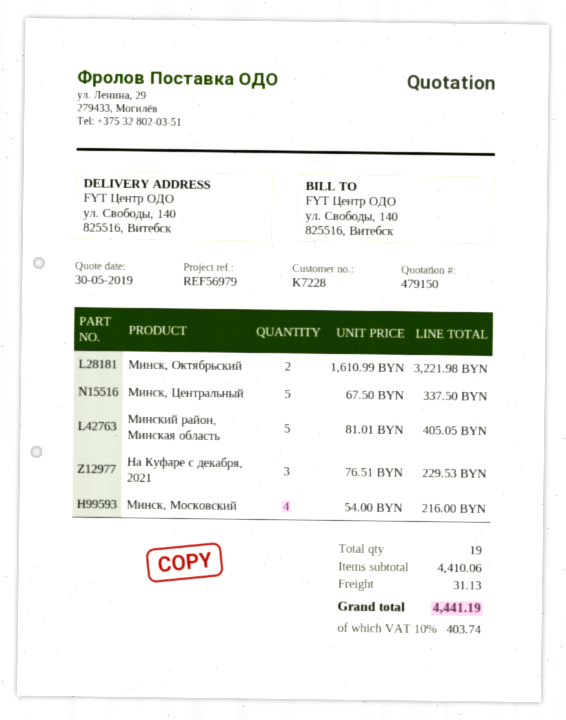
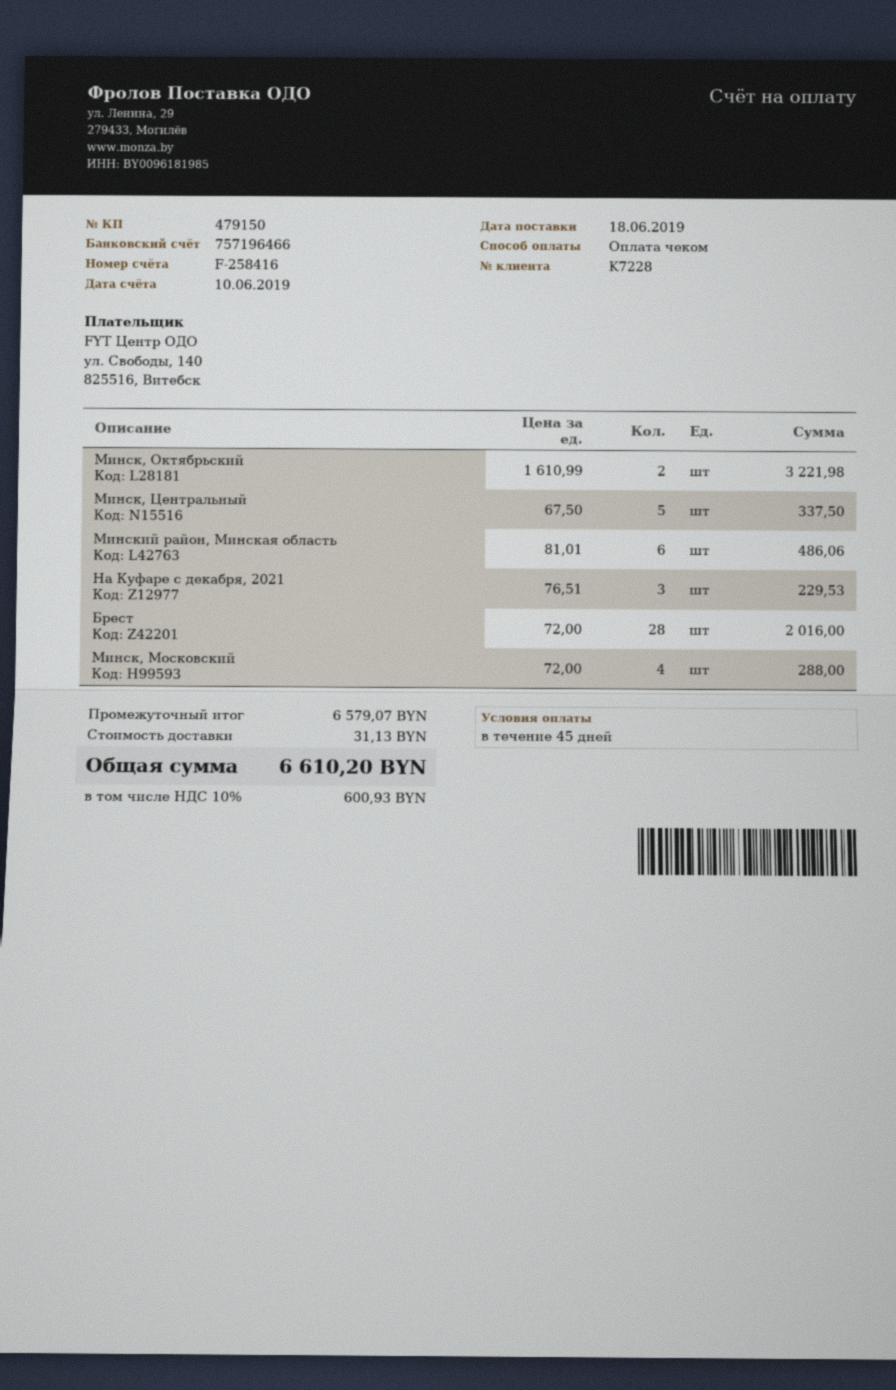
Минский район, Минская область: 5 x 81.01 = 405.05 -> 6 x 81.01 = 486.06
Минск, Московский: 4 x 54.00 = 216.00 -> 4 x 72.00 = 288.00
Брест: none -> 28 x 72.00 = 2016.00
subtotal: 4410.06 -> 6579.07
tax: 10% = 403.74 -> 10% = 600.93
total: 4441.19 -> 6610.20

